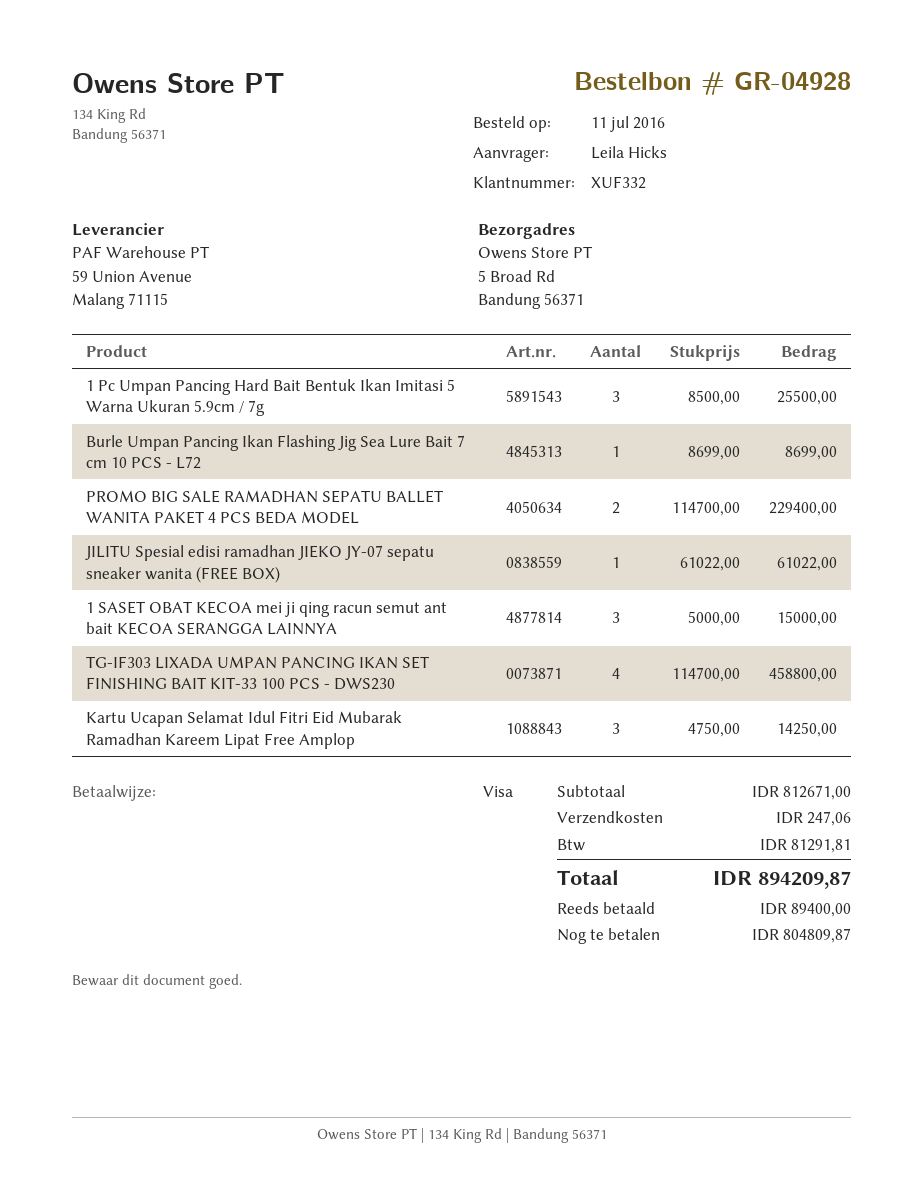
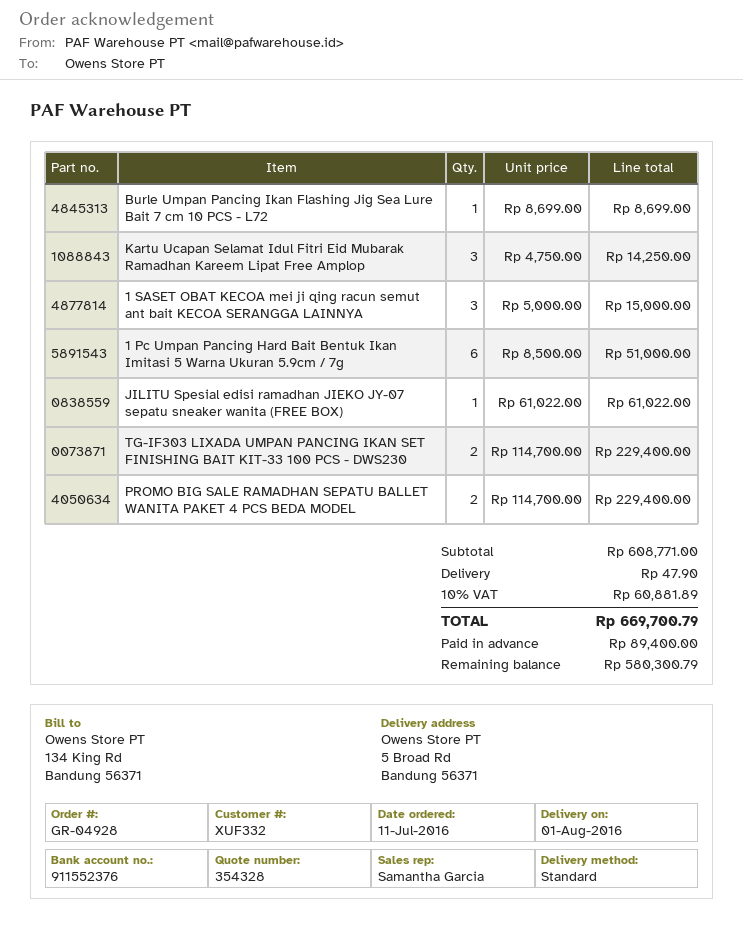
1 Pc Umpan Pancing Hard Bait Bentuk Ikan Imitasi 5 Warna Ukuran 5.9cm / 7g: 3 x 8500.00 = 25500.00 -> 6 x 8500.00 = 51000.00
TG-IF303 LIXADA UMPAN PANCING IKAN SET FINISHING BAIT KIT-33 100 PCS - DWS230: 4 x 114700.00 = 458800.00 -> 2 x 114700.00 = 229400.00
subtotal: 812671.00 -> 608771.00
shipping: 247.06 -> 47.90
tax: 81291.81 -> 60881.89
total: 894209.87 -> 669700.79
balance: 804809.87 -> 580300.79

